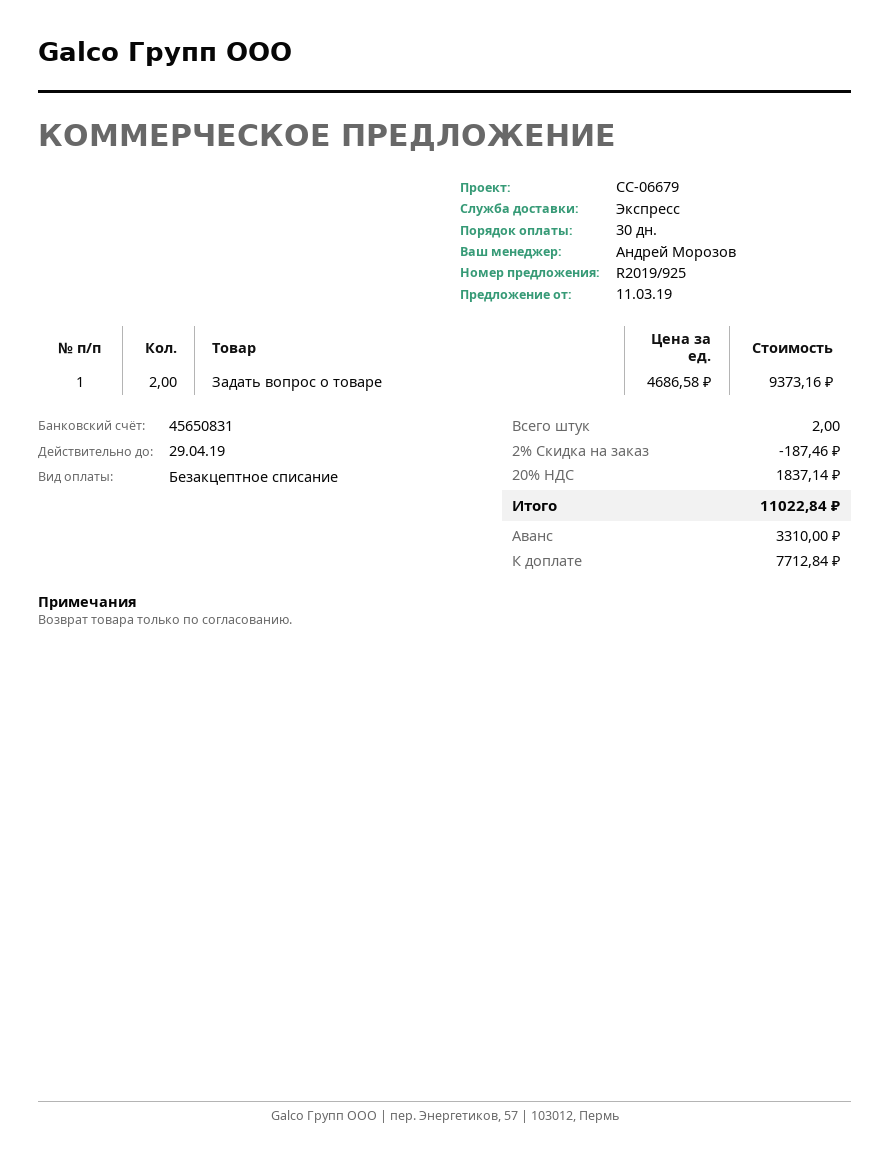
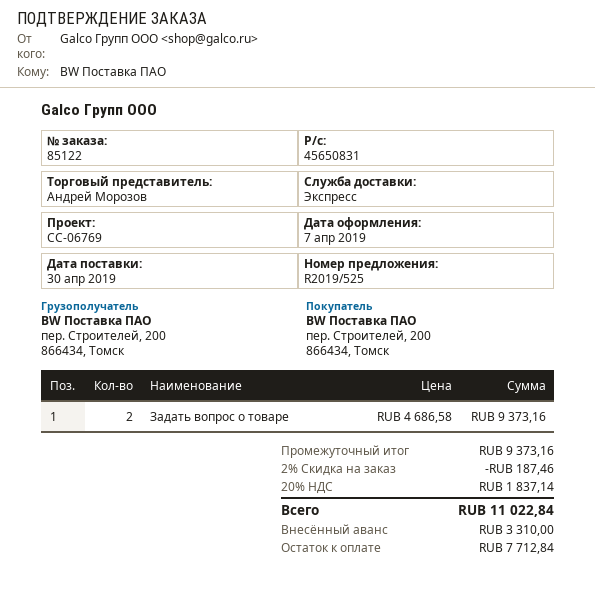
quote number: R2019/925 -> R2019/525
reference: CC-06679 -> CC-06769

